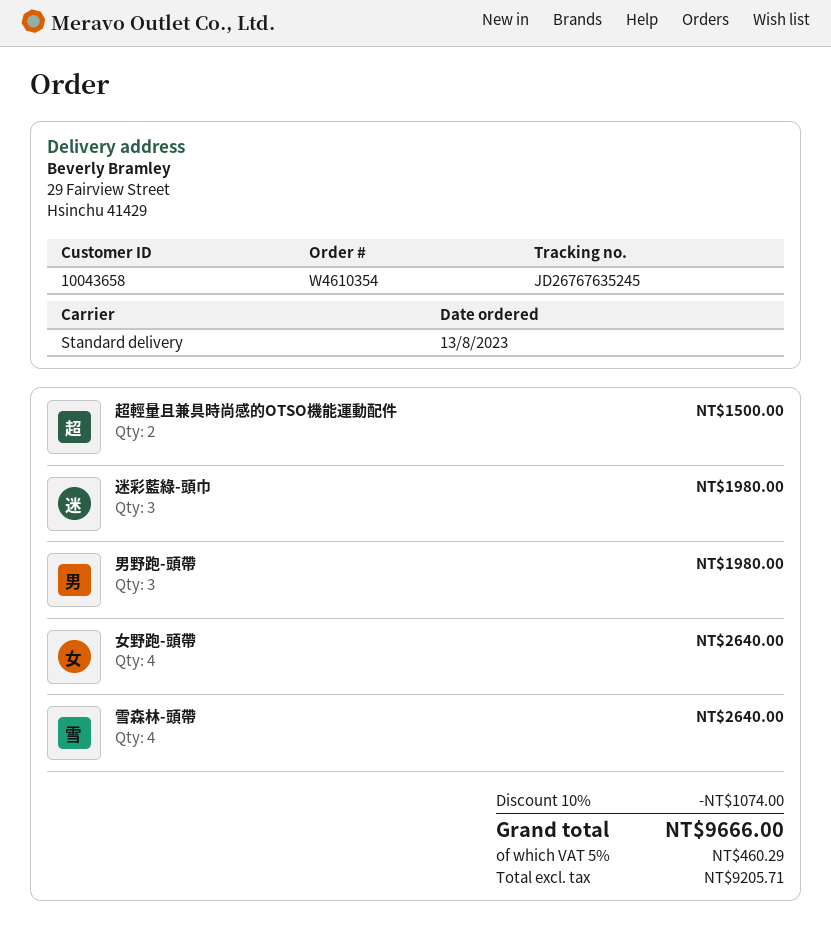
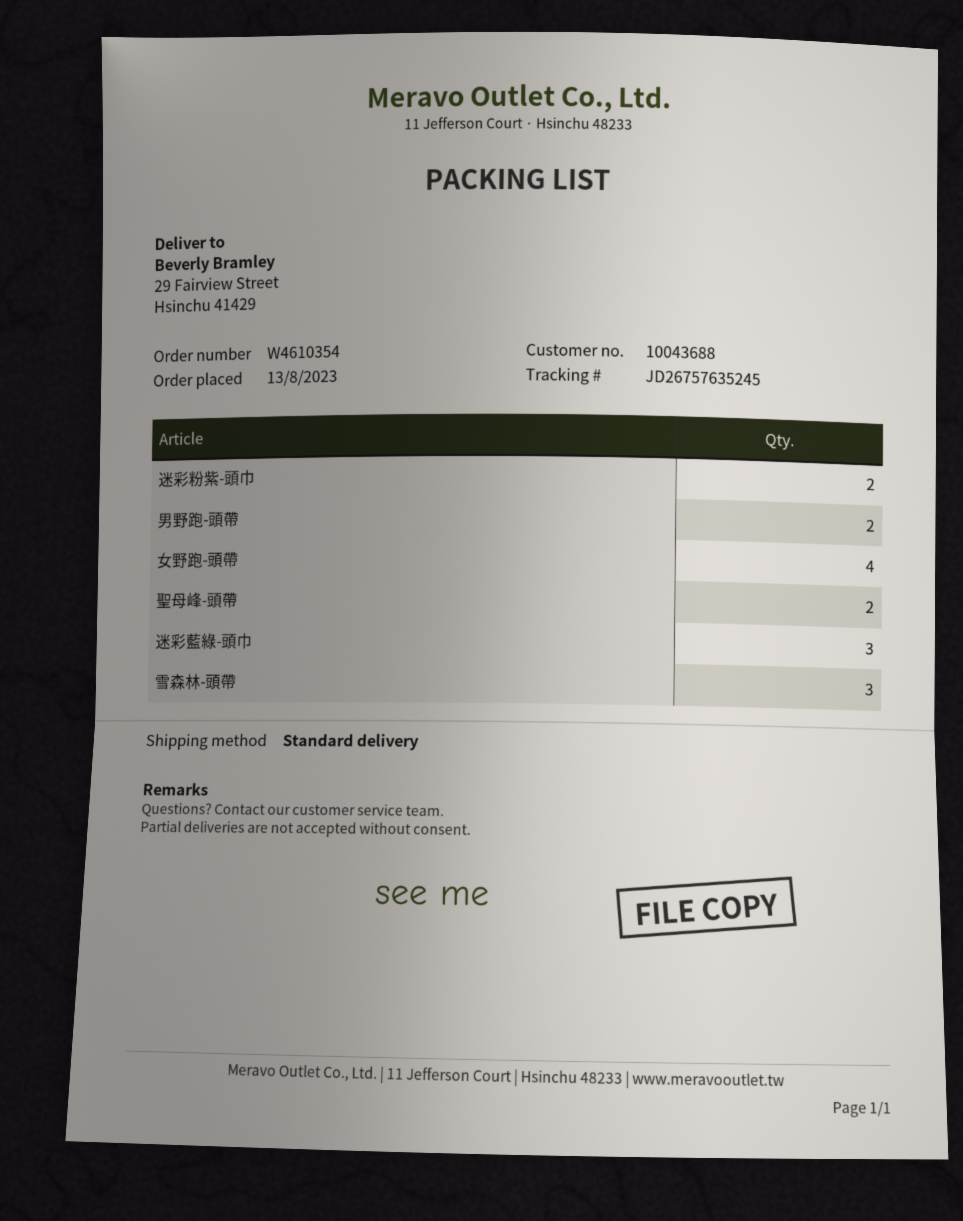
customer number: 10043658 -> 10043688
tracking number: JD26767635245 -> JD26757635245
超輕量且兼具時尚感的OTSO機能運動配件: 2 -> none
男野跑-頭帶: 3 -> 2
雪森林-頭帶: 4 -> 3
迷彩粉紫-頭巾: none -> 2
聖母峰-頭帶: none -> 2

